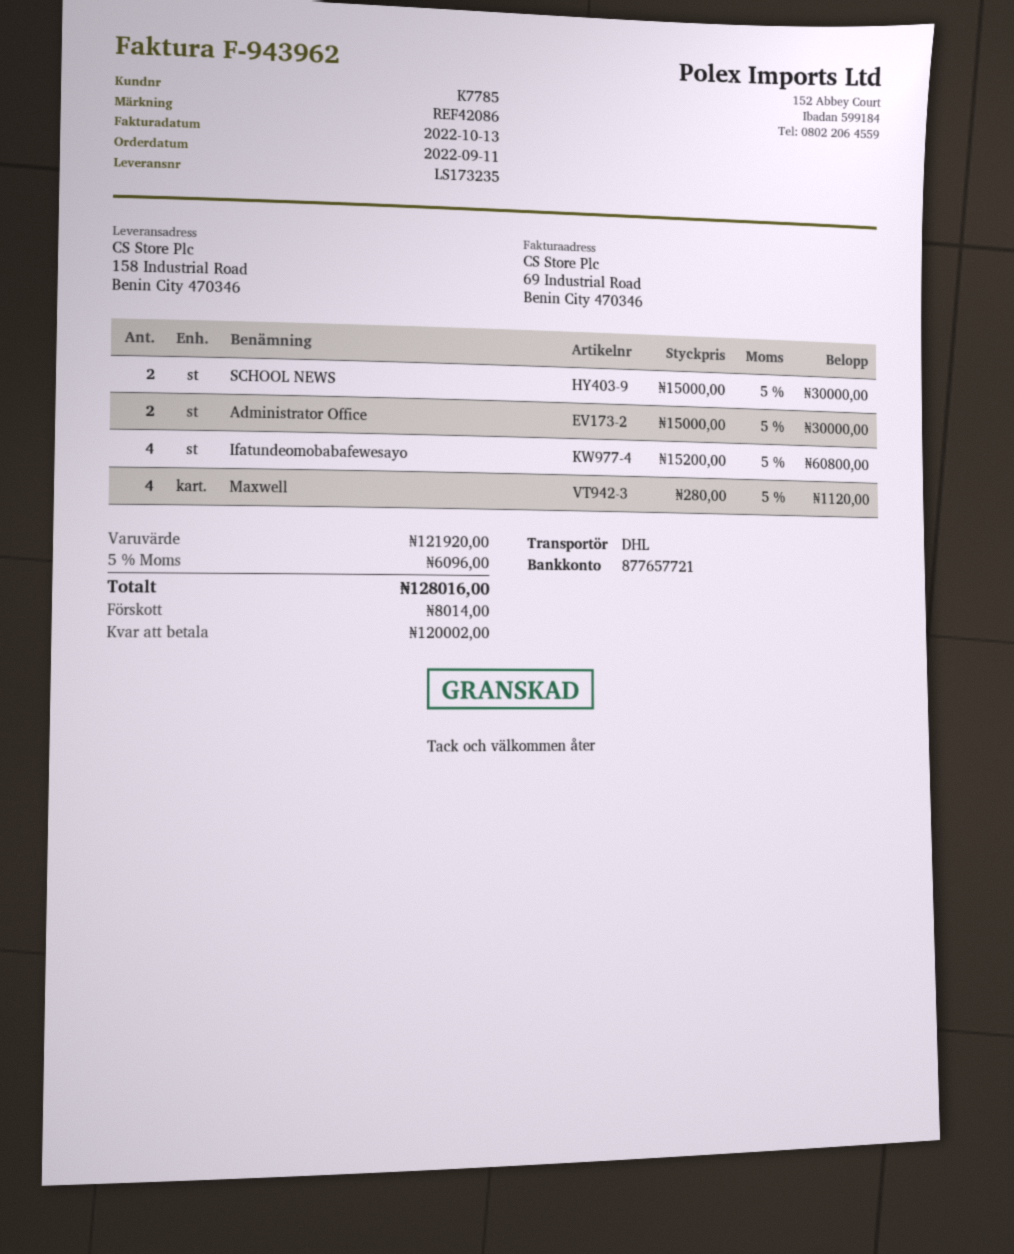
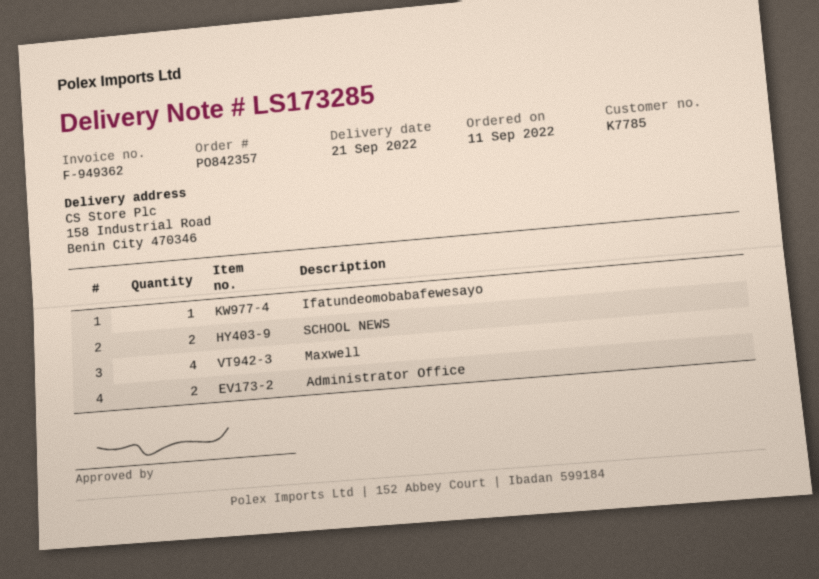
delivery note number: LS173235 -> LS173285
invoice number: F-943962 -> F-949362
Ifatundeomobabafewesayo: 4 -> 1

